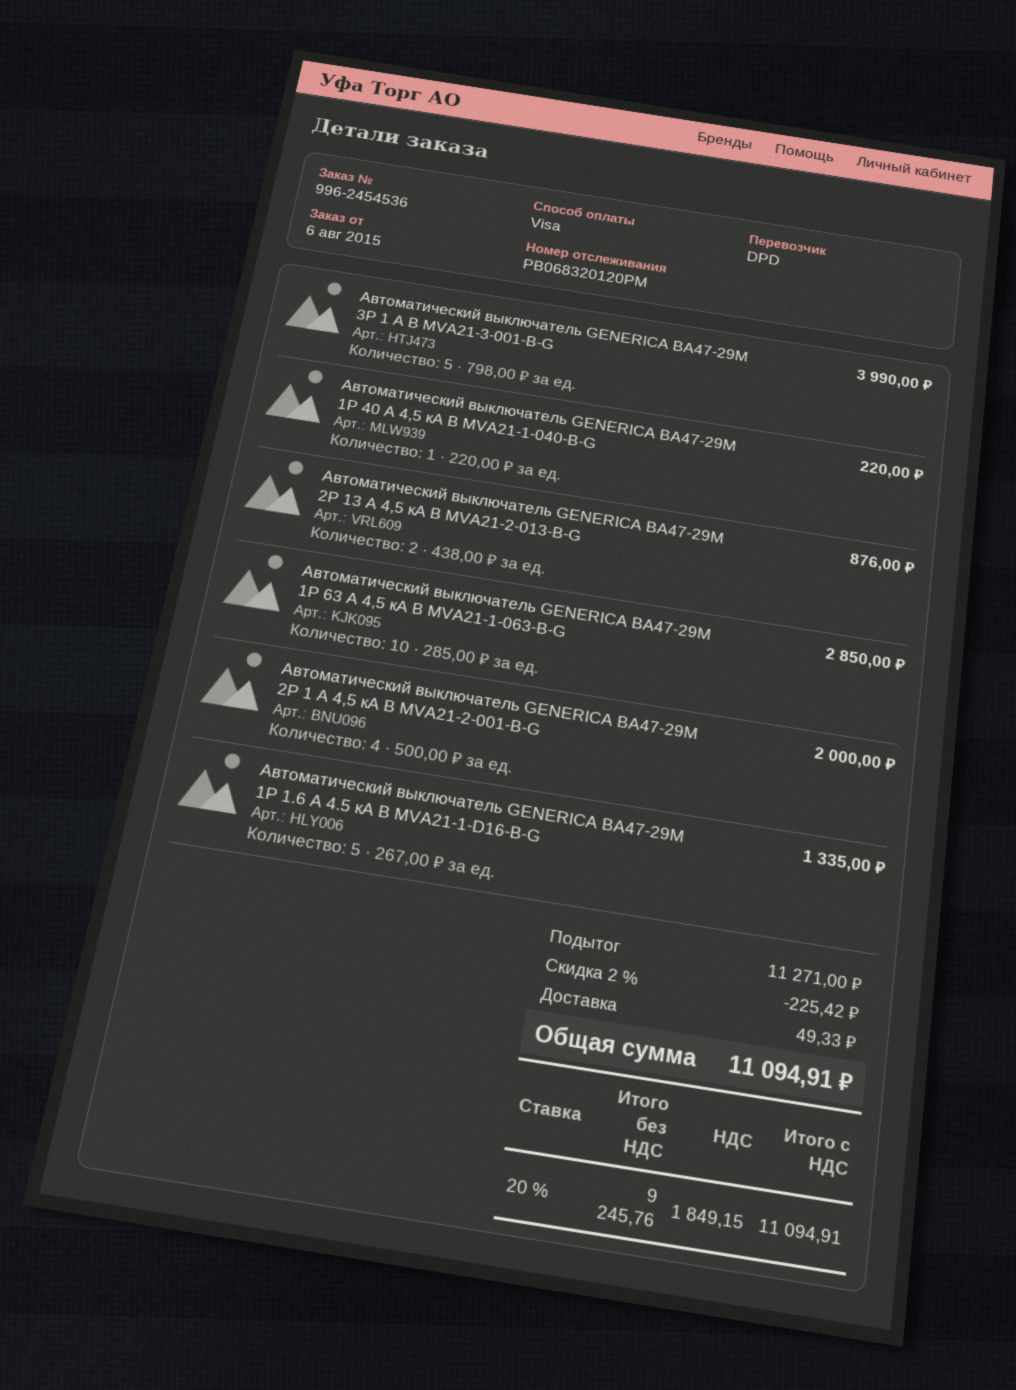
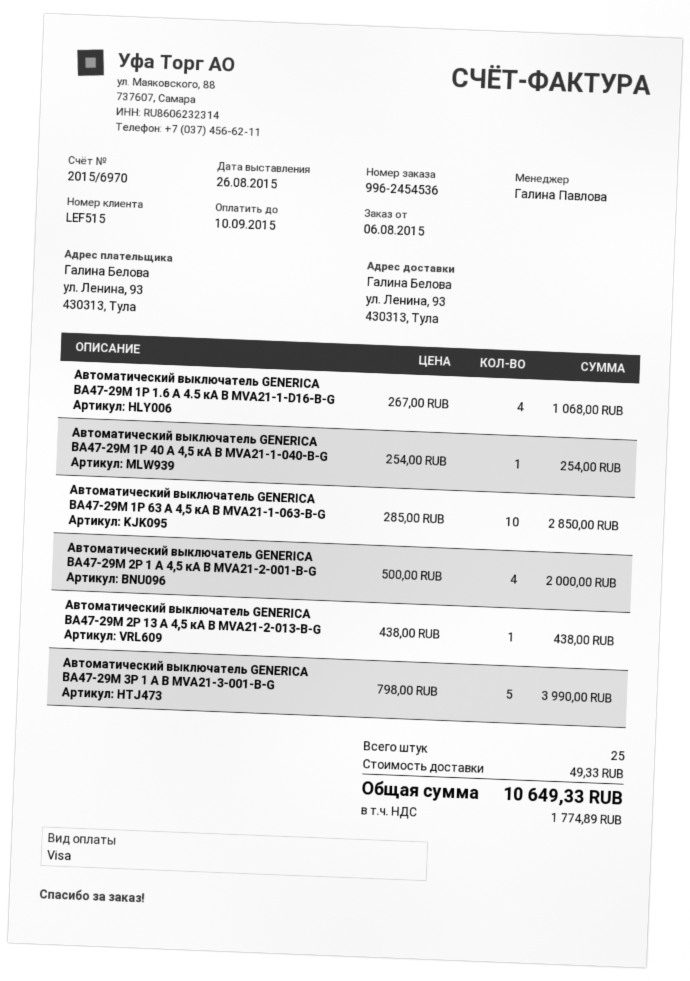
Автоматический выключатель GENERICA ВА47-29М 1P 40 А 4,5 кА B MVA21-1-040-B-G: 1 x 220.00 = 220.00 -> 1 x 254.00 = 254.00
Автоматический выключатель GENERICA ВА47-29М 2P 13 А 4,5 кА B MVA21-2-013-B-G: 2 x 438.00 = 876.00 -> 1 x 438.00 = 438.00
Автоматический выключатель GENERICA ВА47-29М 1P 1.6 А 4.5 кА B MVA21-1-D16-B-G: 5 x 267.00 = 1335.00 -> 4 x 267.00 = 1068.00
discount: 2% = 225.42 -> none
tax: 1849.15 -> 1774.89
total: 11094.91 -> 10649.33

